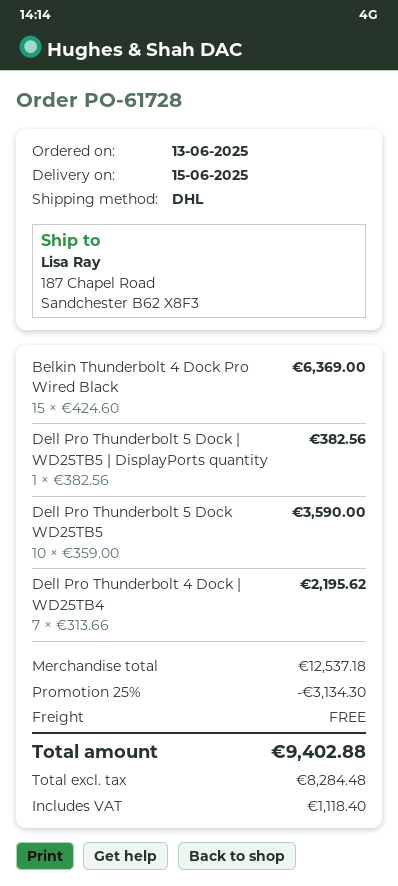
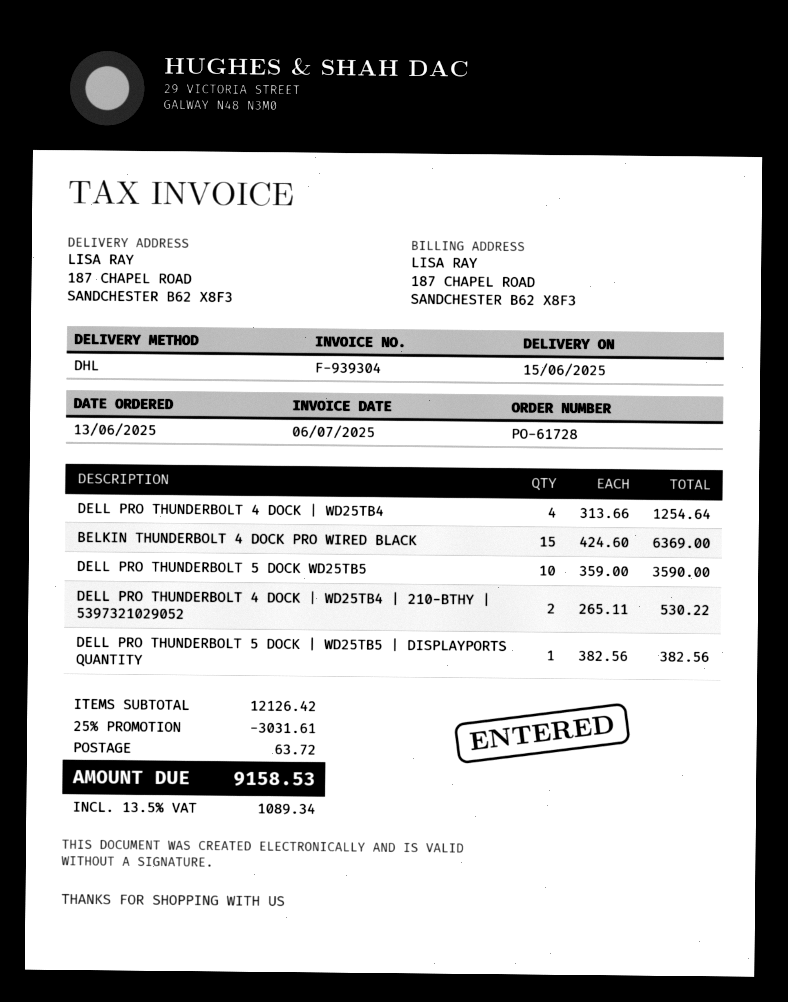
Dell Pro Thunderbolt 4 Dock | WD25TB4: 7 x 313.66 = 2195.62 -> 4 x 313.66 = 1254.64
DELL PRO THUNDERBOLT 4 DOCK | WD25TB4 | 210-BTHY | 5397321029052: none -> 2 x 265.11 = 530.22
subtotal: 12537.18 -> 12126.42
discount: 25% = 3134.30 -> 25% = 3031.61
shipping: 0.00 -> 63.72
tax: 1118.40 -> 1089.34
total: 9402.88 -> 9158.53

